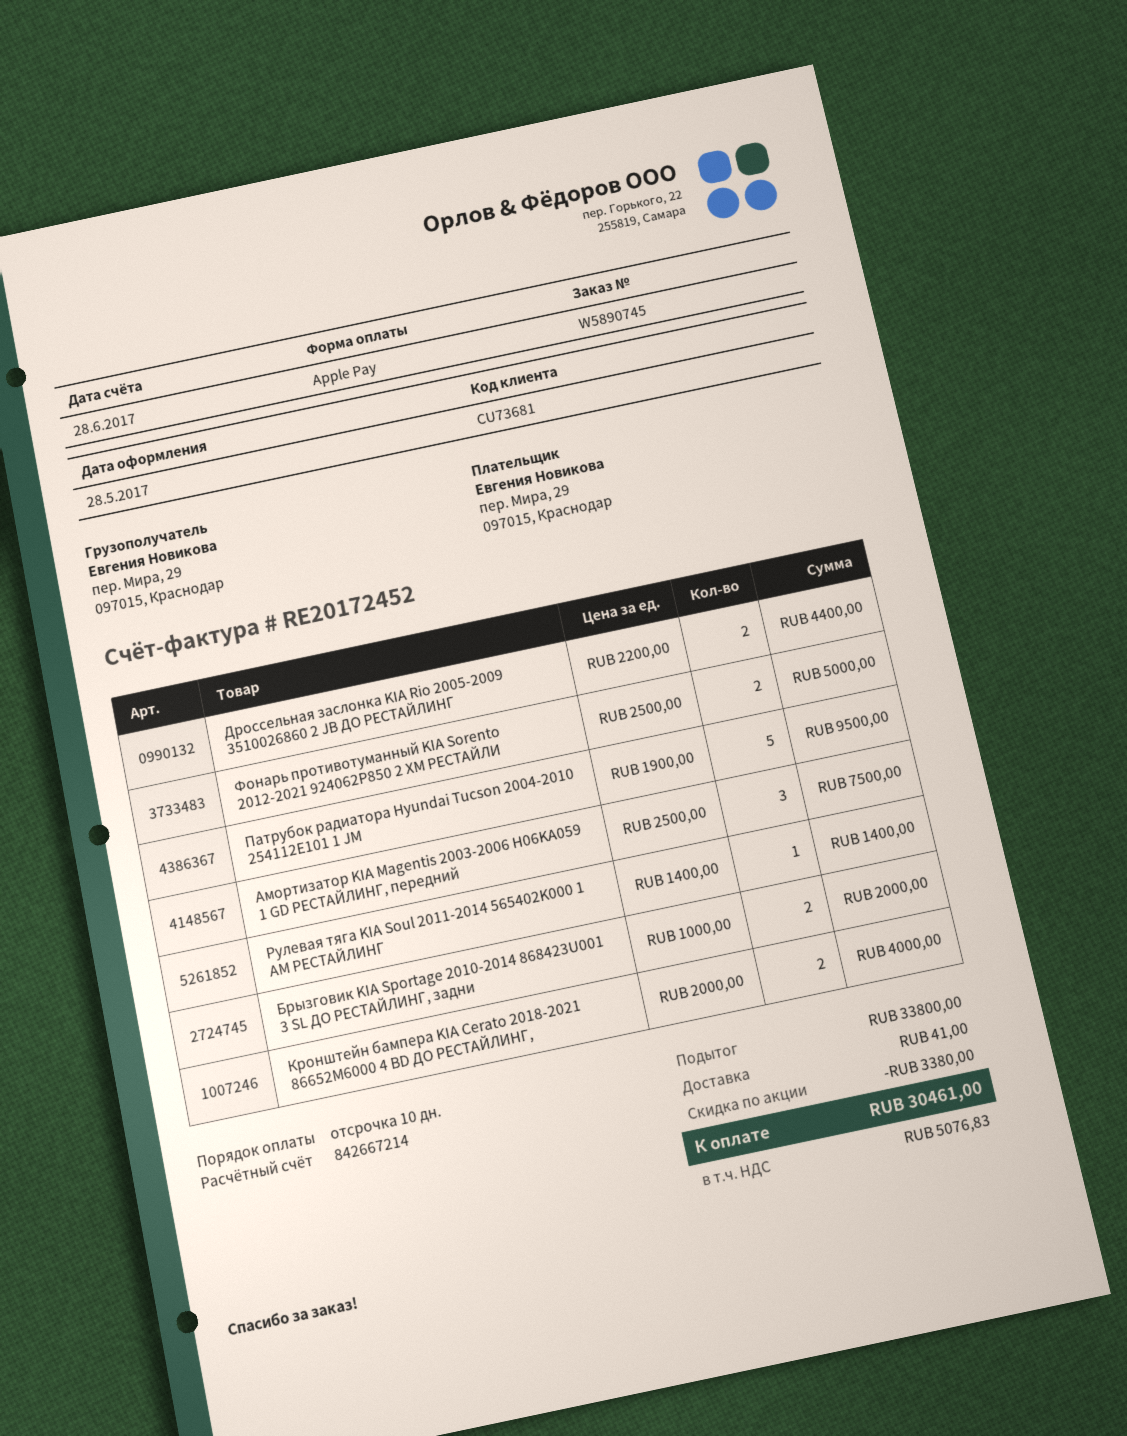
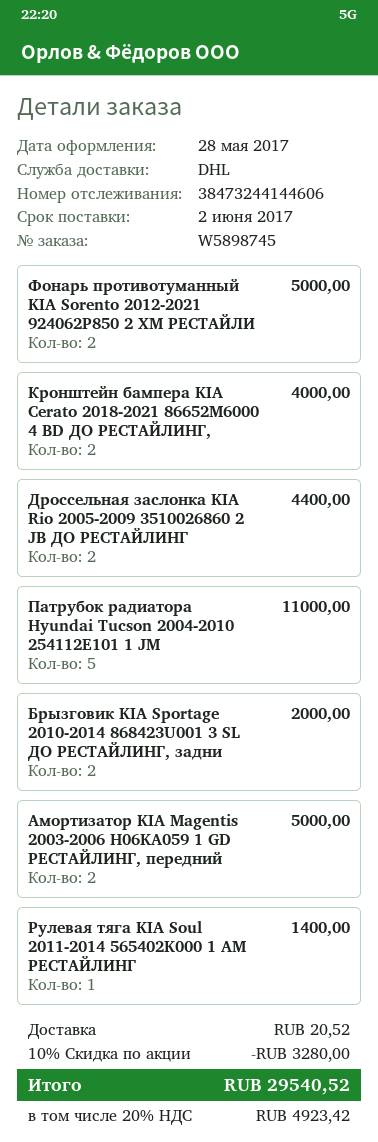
order number: W5890745 -> W5898745
Патрубок радиатора Hyundai Tucson 2004-2010 254112E101 1 JM: 5 for 9500.00 -> 5 for 11000.00
Амортизатор KIA Magentis 2003-2006 H06KA059 1 GD РЕСТАЙЛИНГ, передний: 3 for 7500.00 -> 2 for 5000.00
discount: 3380.00 -> 3280.00
shipping: 41.00 -> 20.52
tax: 5076.83 -> 4923.42
total: 30461.00 -> 29540.52

